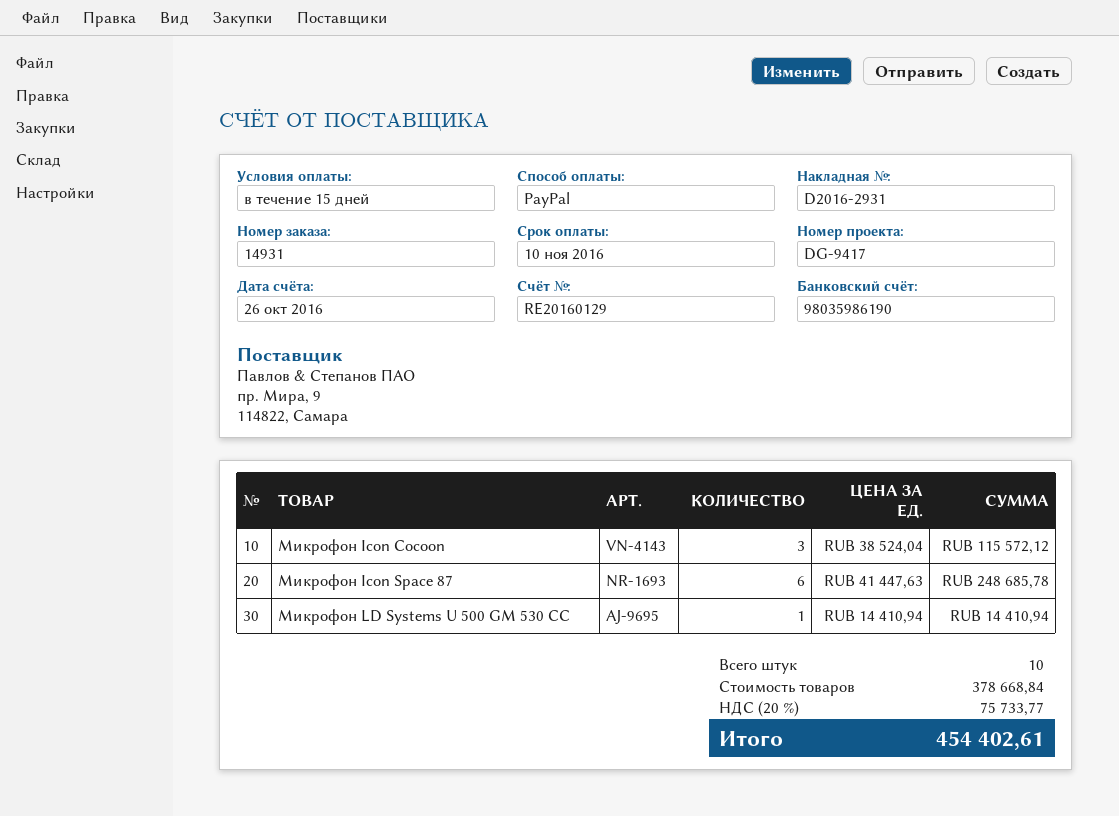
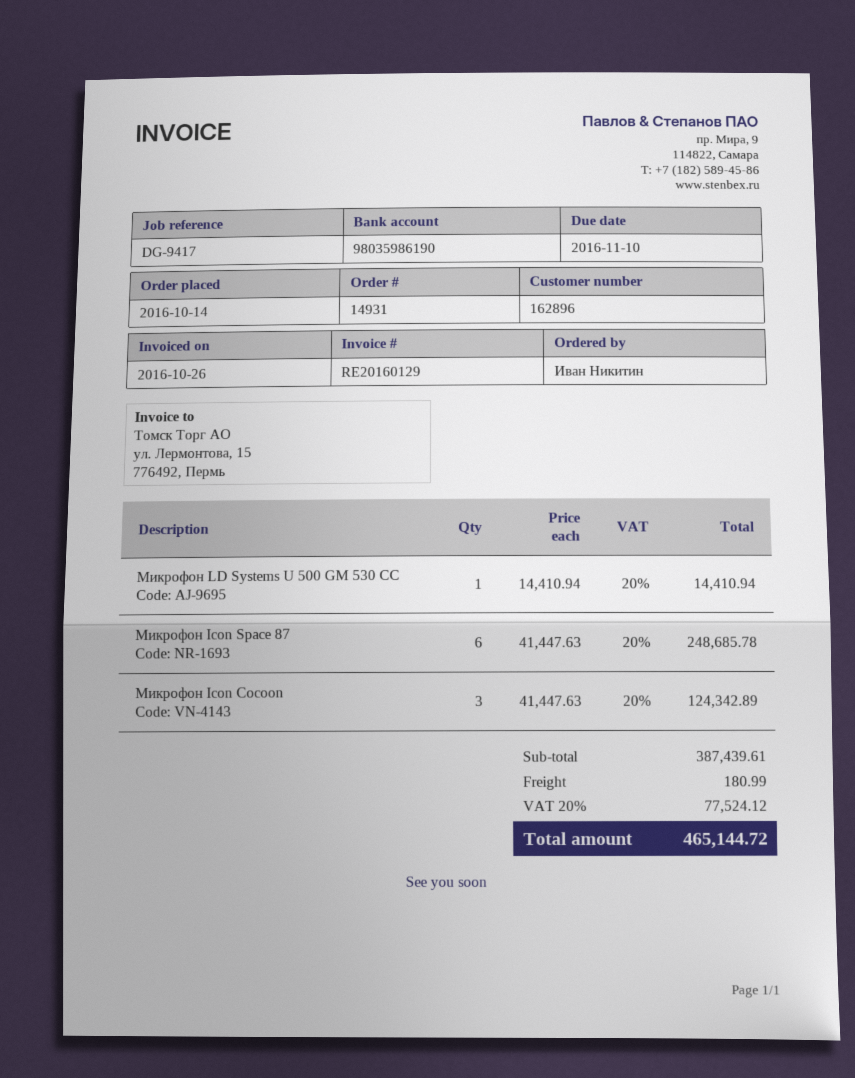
Микрофон Icon Cocoon: 3 x 38524.04 = 115572.12 -> 3 x 41447.63 = 124342.89
subtotal: 378668.84 -> 387439.61
shipping: none -> 180.99
tax: 20% = 75733.77 -> 20% = 77524.12
total: 454402.61 -> 465144.72

